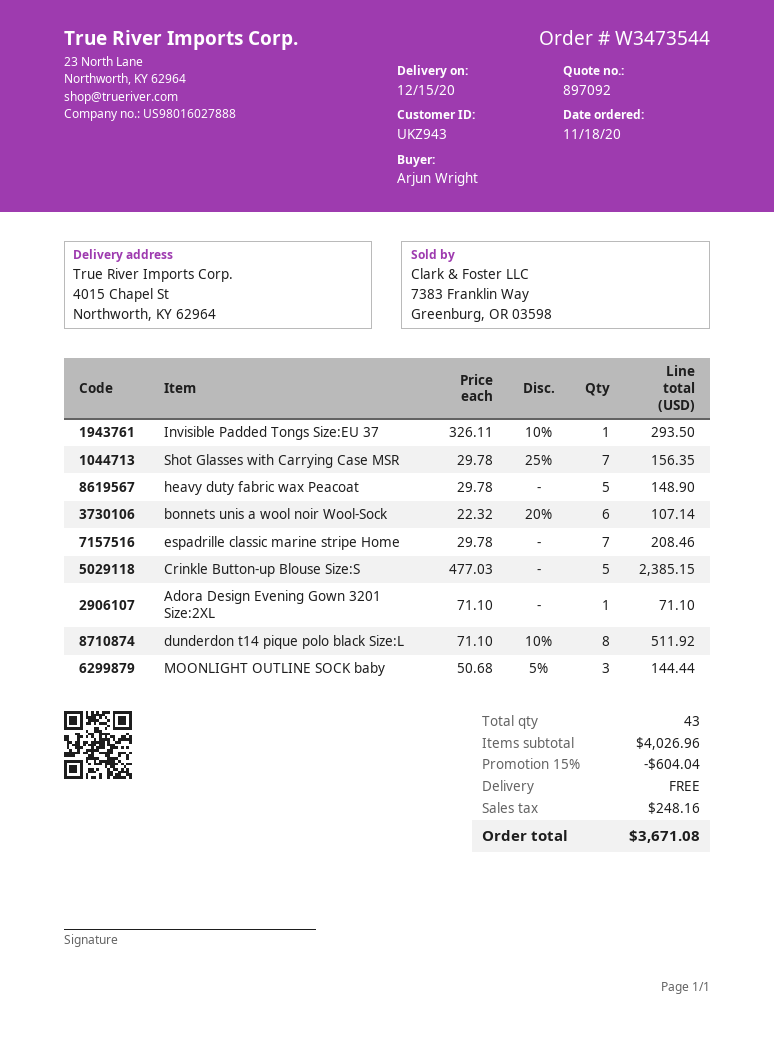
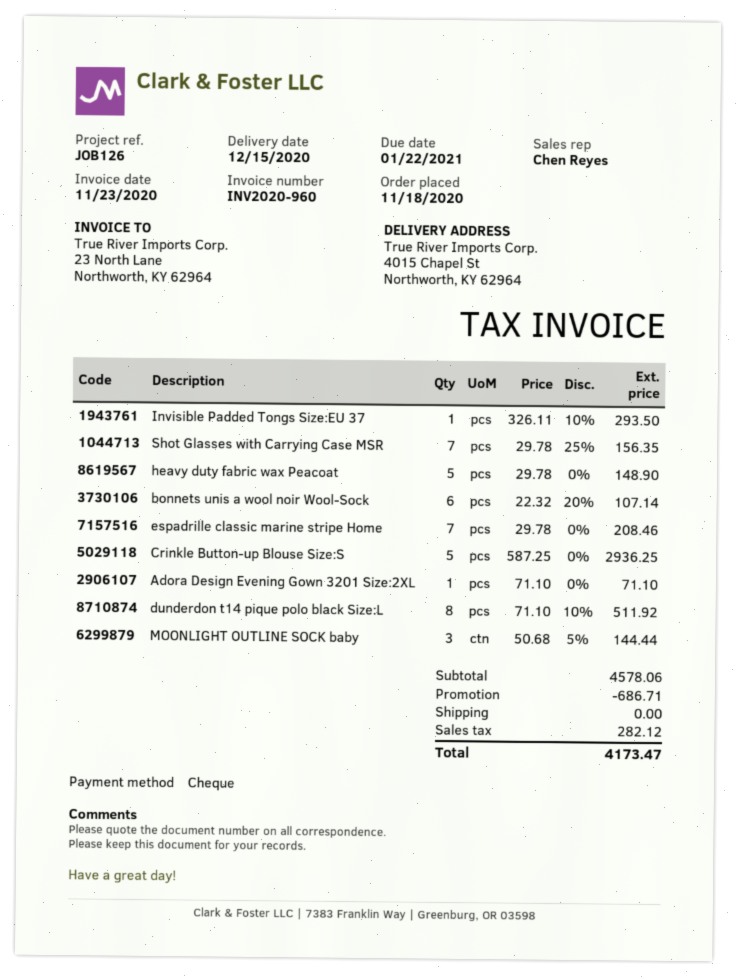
Crinkle Button-up Blouse Size:S: 5 x 477.03 = 2385.15 -> 5 x 587.25 = 2936.25
subtotal: 4026.96 -> 4578.06
discount: 604.04 -> 686.71
tax: 248.16 -> 282.12
total: 3671.08 -> 4173.47

